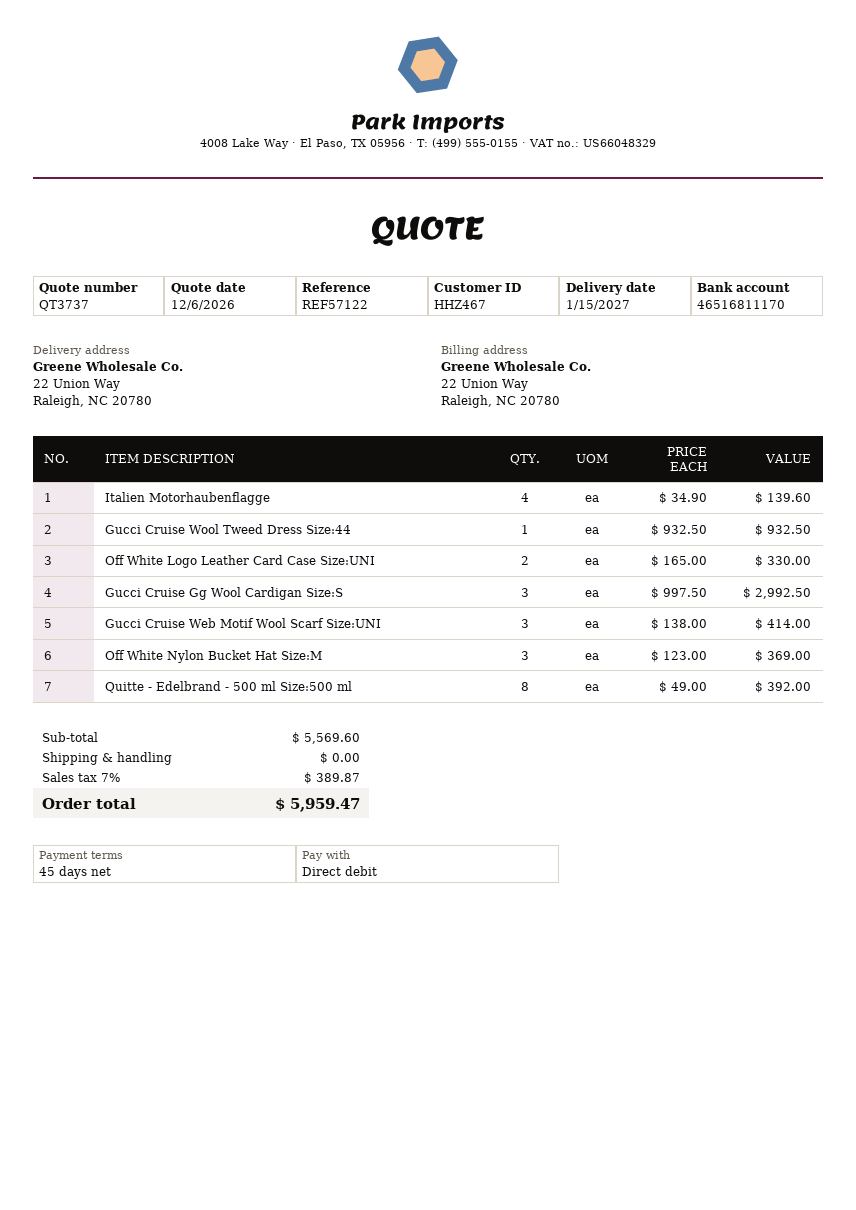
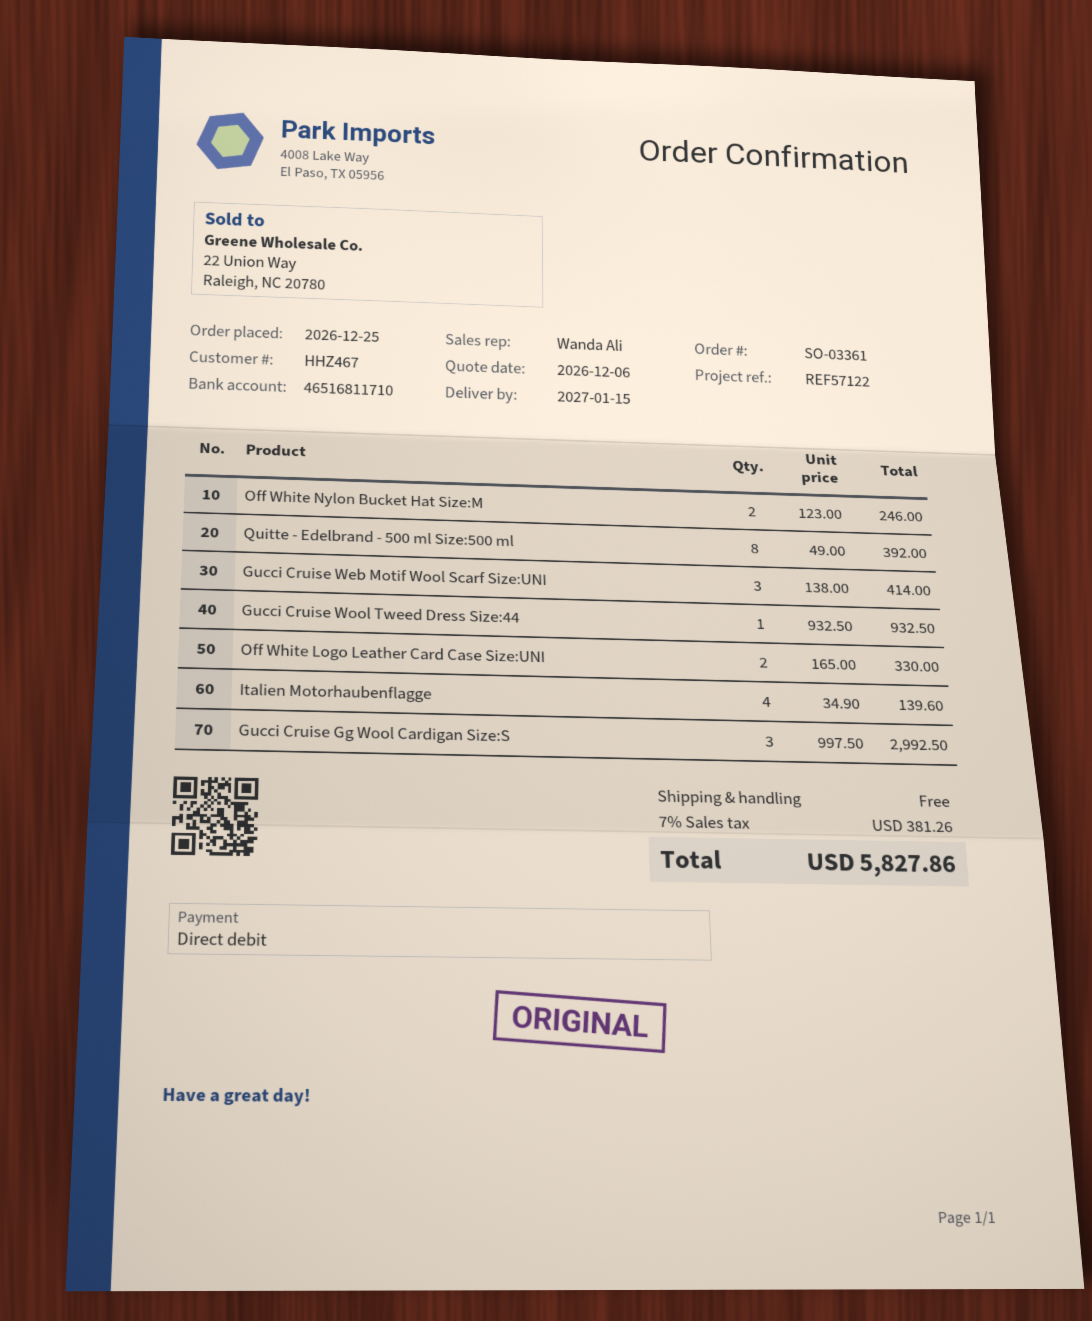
bank account: 46516811170 -> 46516811710
Off White Nylon Bucket Hat Size:M: 3 x 123.00 = 369.00 -> 2 x 123.00 = 246.00
tax: 7% = 389.87 -> 7% = 381.26
total: 5959.47 -> 5827.86

